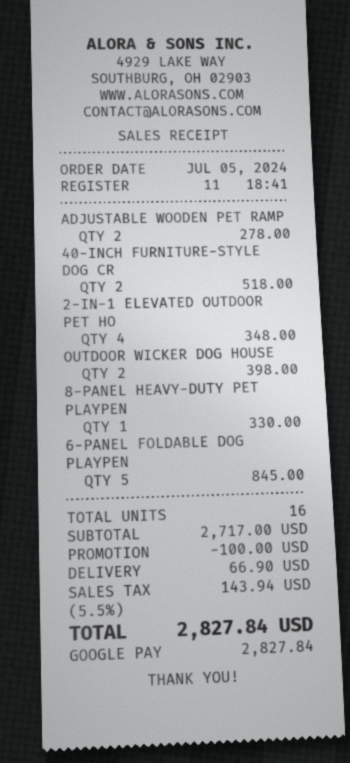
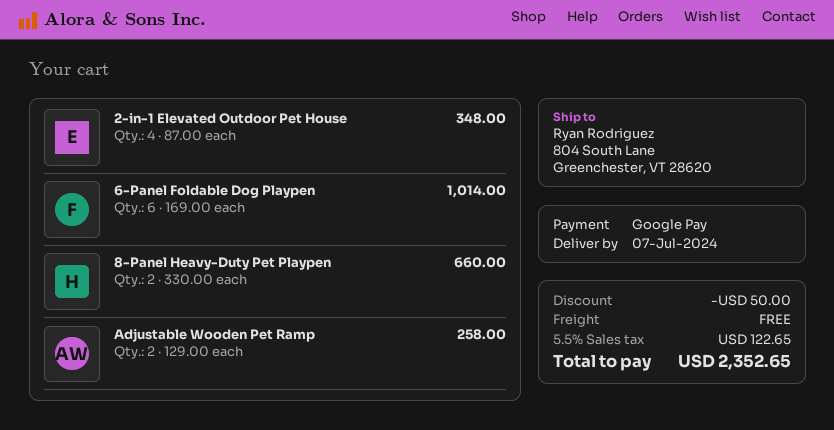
ADJUSTABLE WOODEN PET RAMP: 2 for 278.00 -> 2 for 258.00
40-INCH FURNITURE-STYLE DOG CR: 2 for 518.00 -> none
OUTDOOR WICKER DOG HOUSE: 2 for 398.00 -> none
8-PANEL HEAVY-DUTY PET PLAYPEN: 1 for 330.00 -> 2 for 660.00
6-PANEL FOLDABLE DOG PLAYPEN: 5 for 845.00 -> 6 for 1014.00
discount: 100.00 -> 50.00
shipping: 66.90 -> 0.00
tax: 5.5% = 143.94 -> 5.5% = 122.65
total: 2827.84 -> 2352.65

